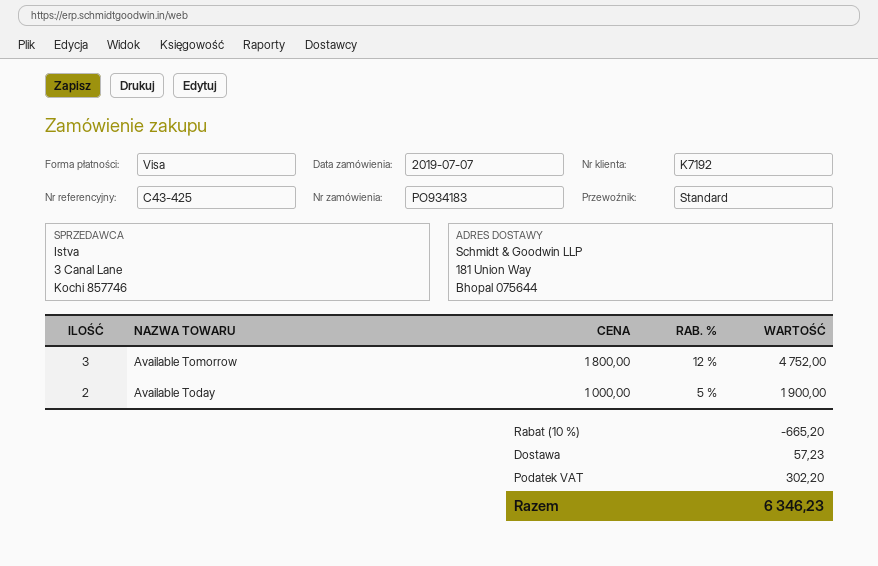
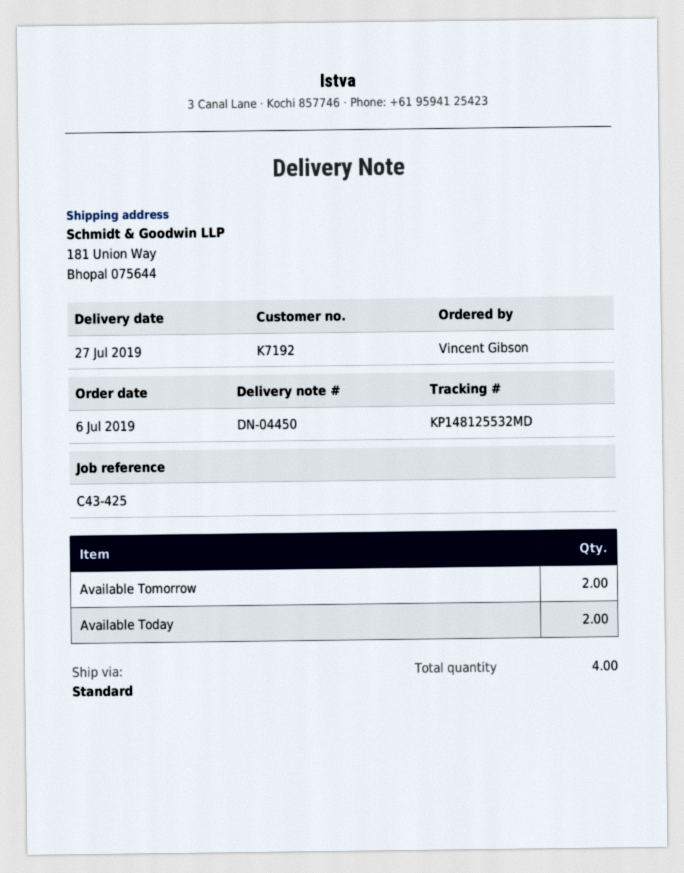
order date: 2019-07-07 -> 2019-07-06
Available Tomorrow: 3 -> 2

